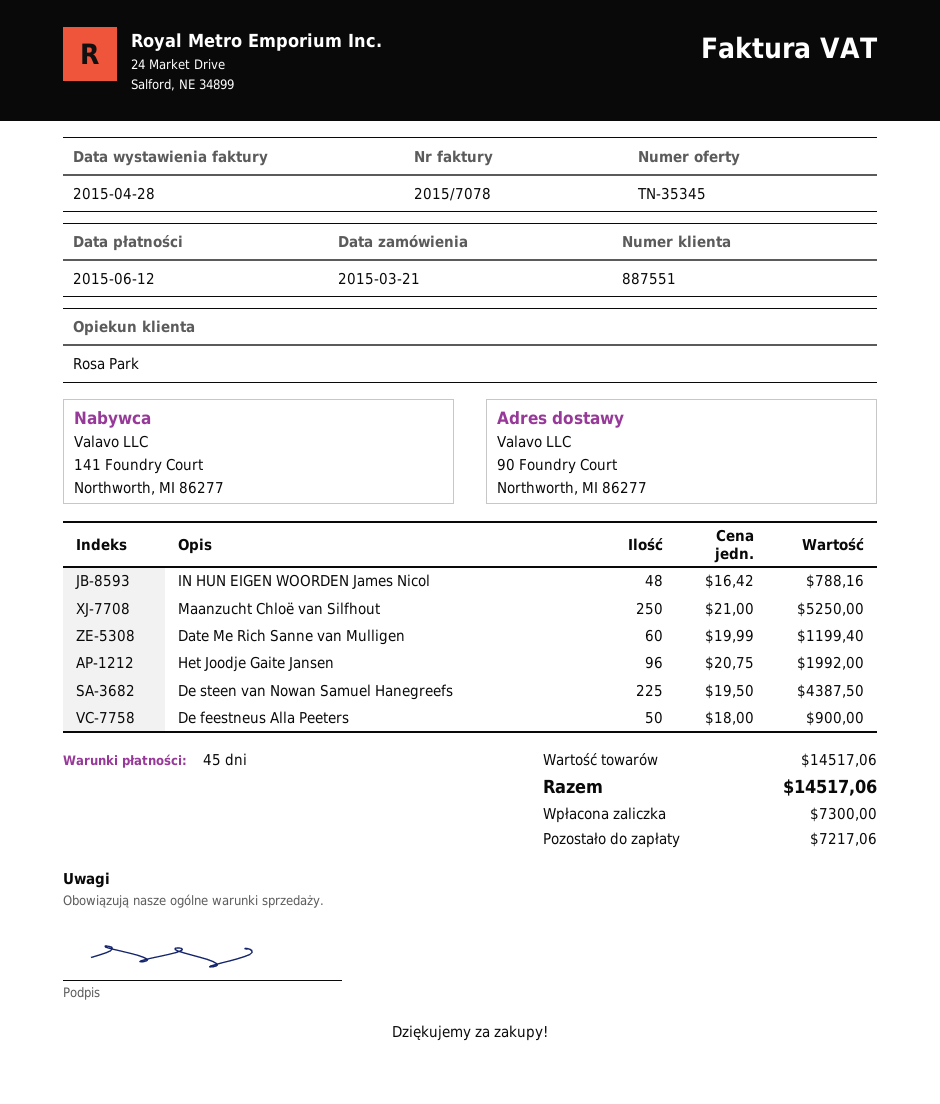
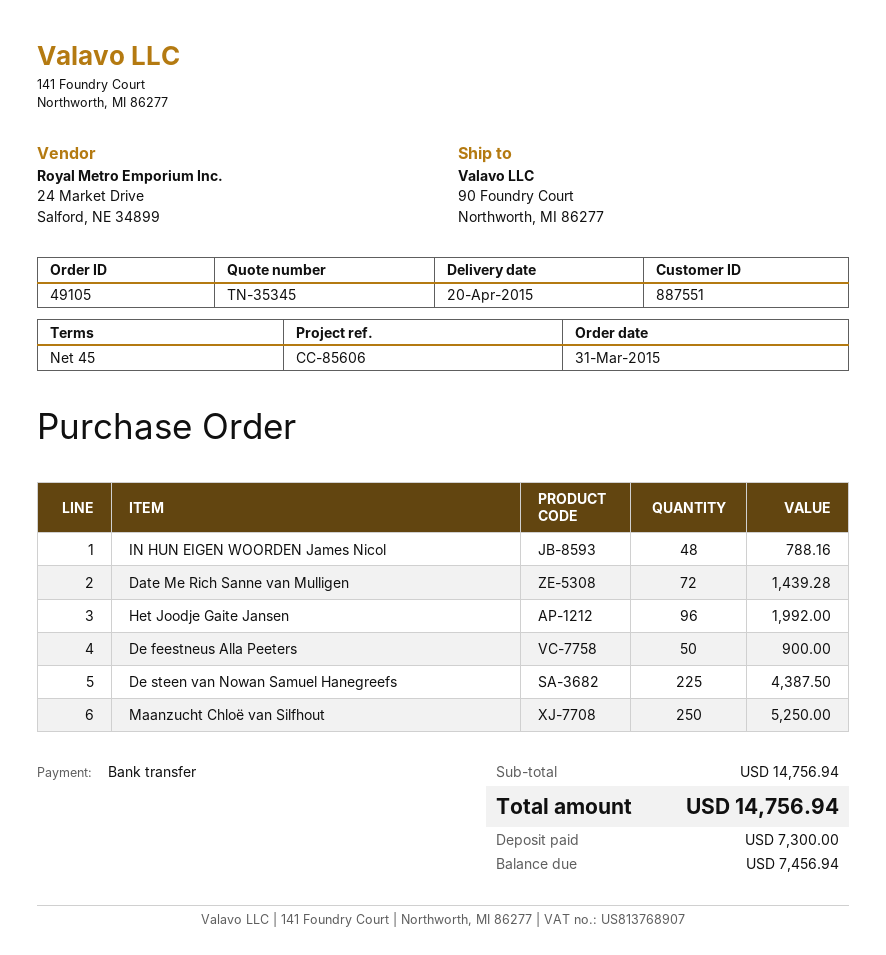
order date: 2015-03-21 -> 2015-03-31
Date Me Rich Sanne van Mulligen: 60 for 1199.40 -> 72 for 1439.28
subtotal: 14517.06 -> 14756.94
total: 14517.06 -> 14756.94
balance: 7217.06 -> 7456.94

